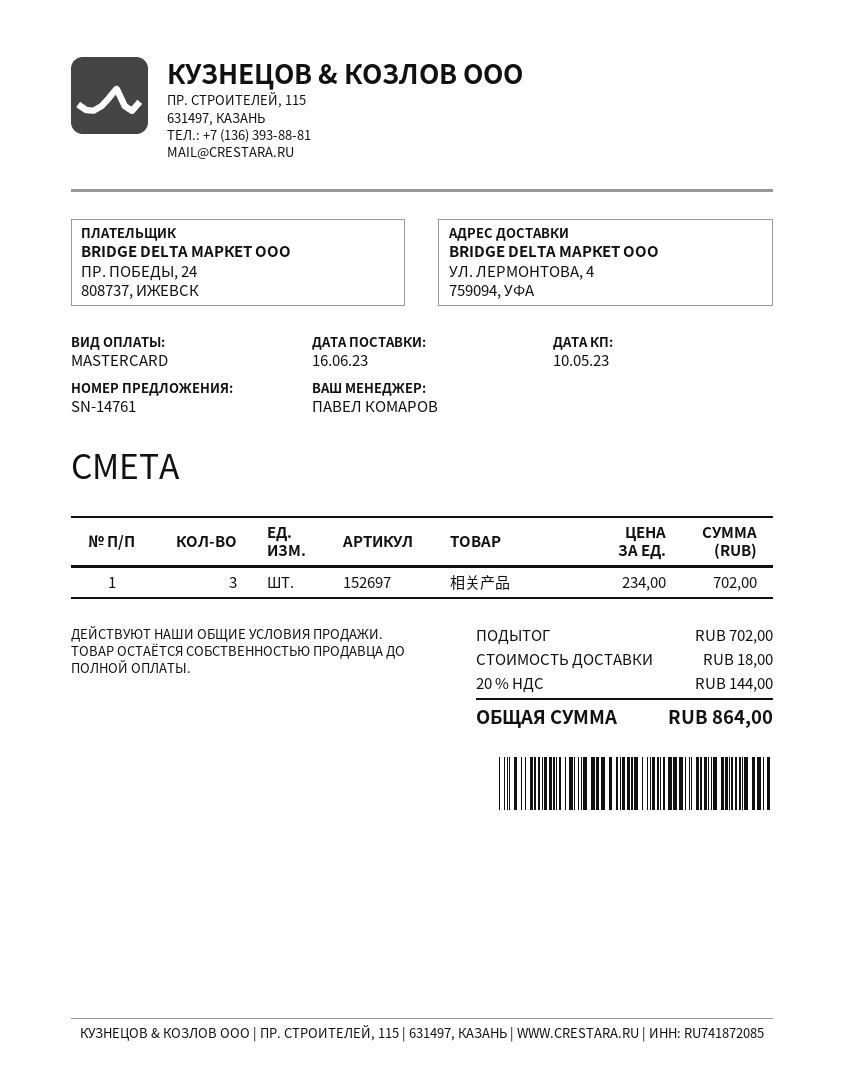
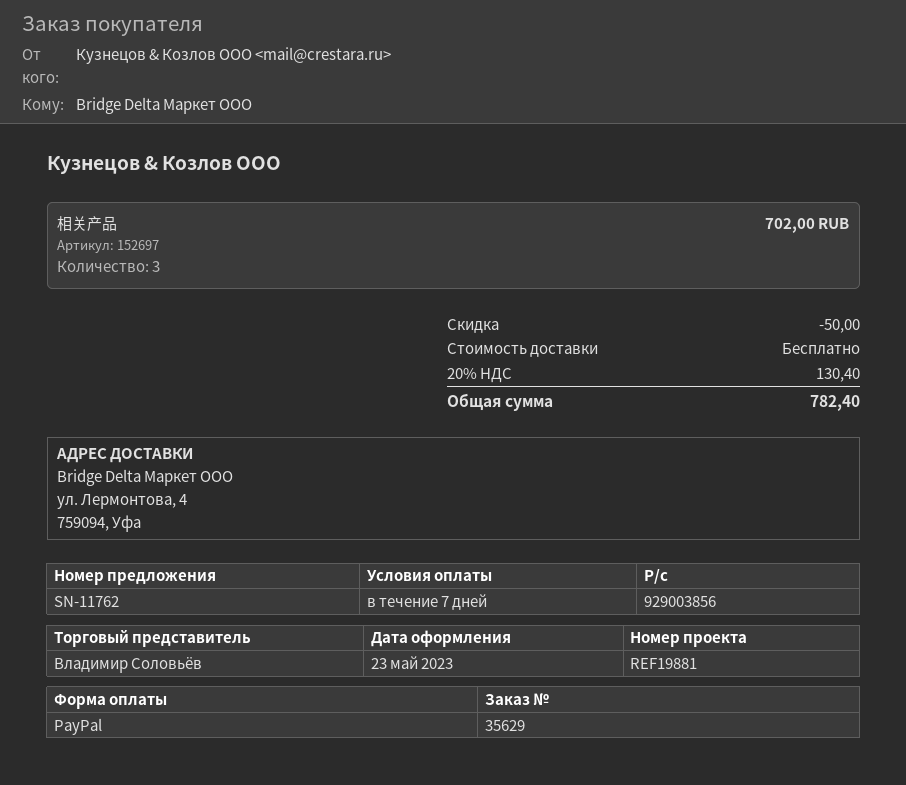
quote number: SN-14761 -> SN-11762
sales rep: ПАВЕЛ КОМАРОВ -> Владимир Соловьёв
payment method: Mastercard -> PayPal
discount: none -> 50.00
shipping: 18.00 -> 0.00
tax: 20% = 144.00 -> 20% = 130.40
total: 864.00 -> 782.40

